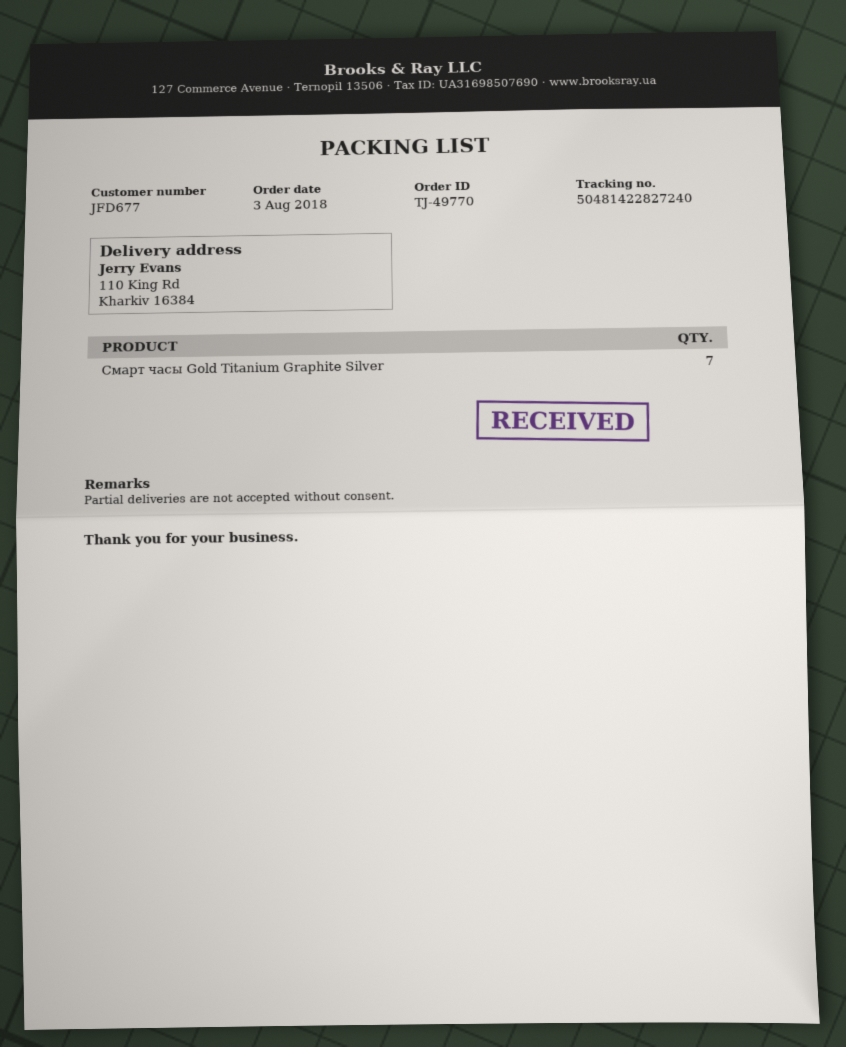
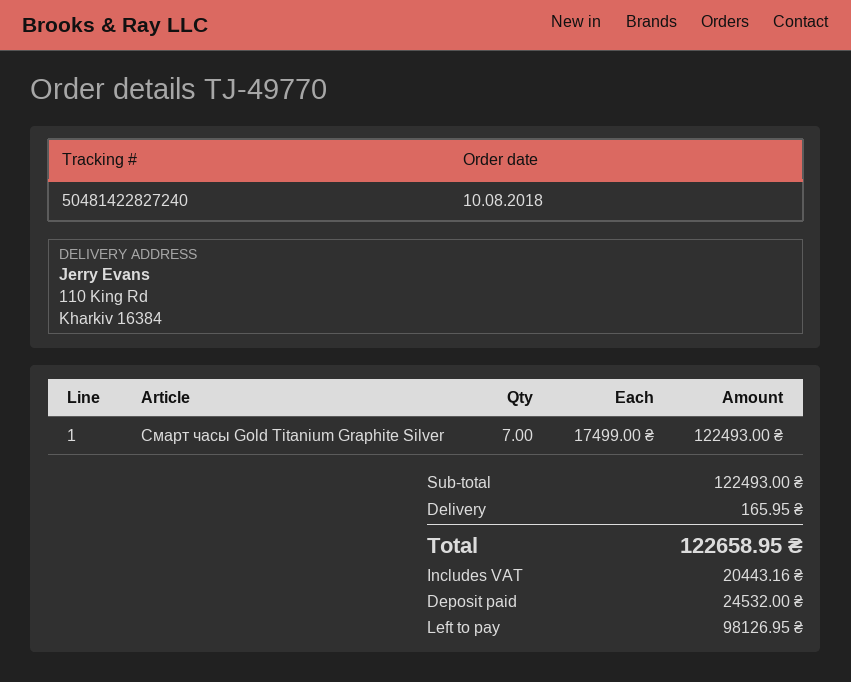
order date: 2018-08-03 -> 2018-08-10

